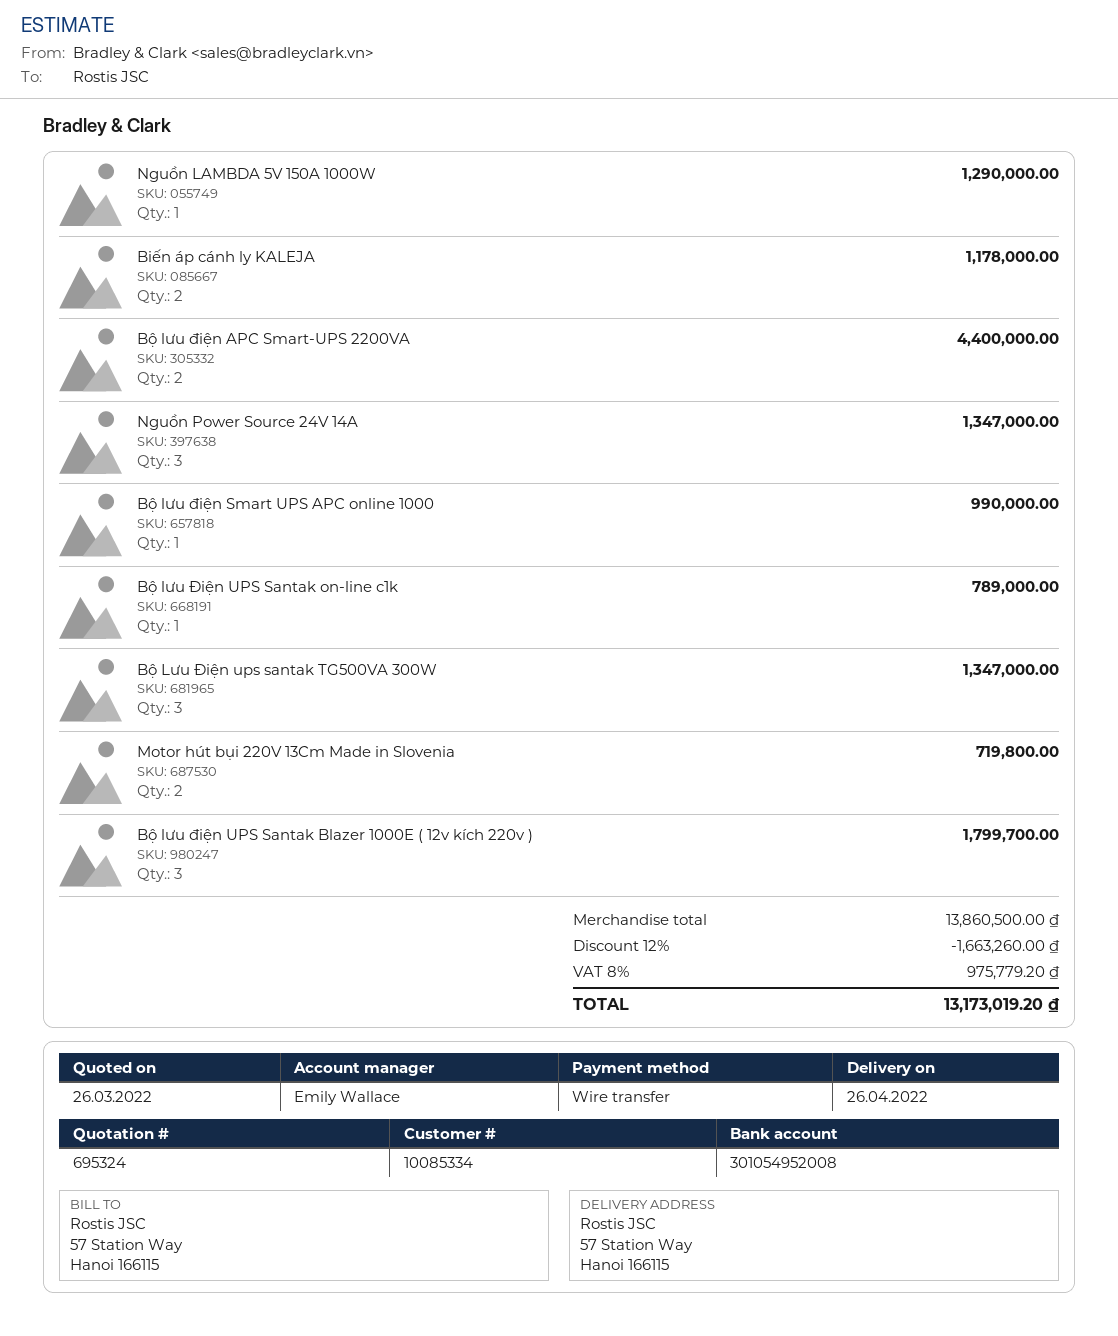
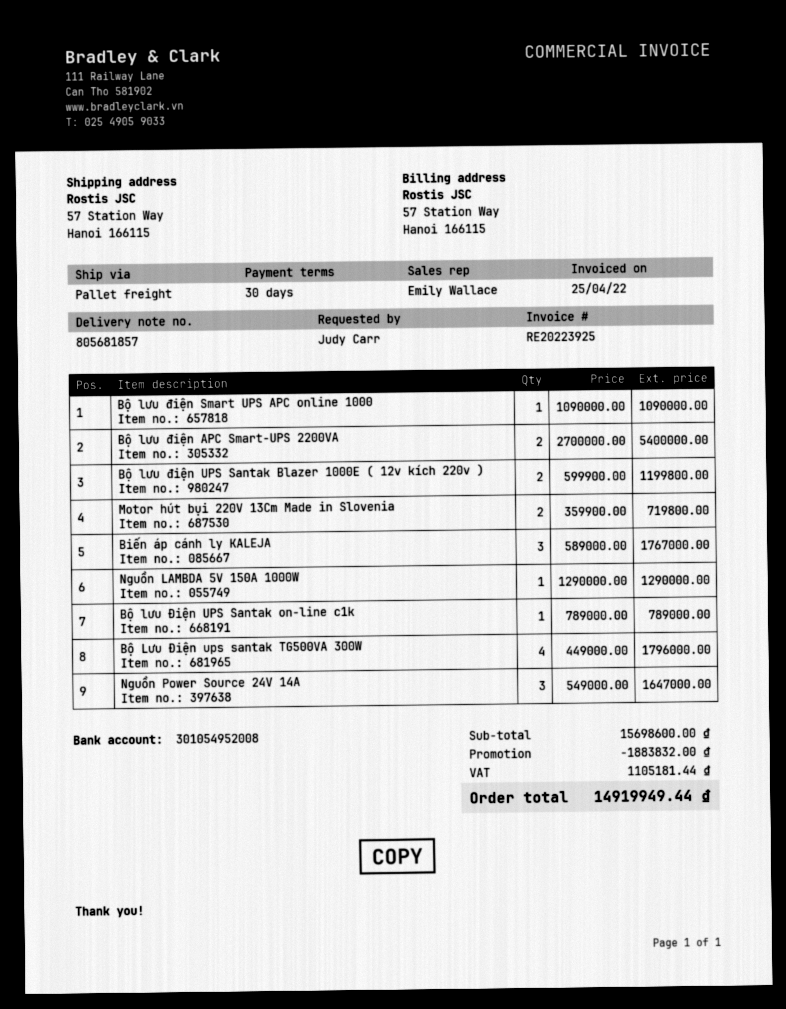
Biến áp cánh ly KALEJA: 2 for 1178000.00 -> 3 for 1767000.00
Bộ lưu điện APC Smart-UPS 2200VA: 2 for 4400000.00 -> 2 for 5400000.00
Nguồn Power Source 24V 14A: 3 for 1347000.00 -> 3 for 1647000.00
Bộ lưu điện Smart UPS APC online 1000: 1 for 990000.00 -> 1 for 1090000.00
Bộ Lưu Điện ups santak TG500VA 300W: 3 for 1347000.00 -> 4 for 1796000.00
Bộ lưu điện UPS Santak Blazer 1000E ( 12v kích 220v ): 3 for 1799700.00 -> 2 for 1199800.00
subtotal: 13860500.00 -> 15698600.00
discount: 1663260.00 -> 1883832.00
tax: 975779.20 -> 1105181.44
total: 13173019.20 -> 14919949.44

